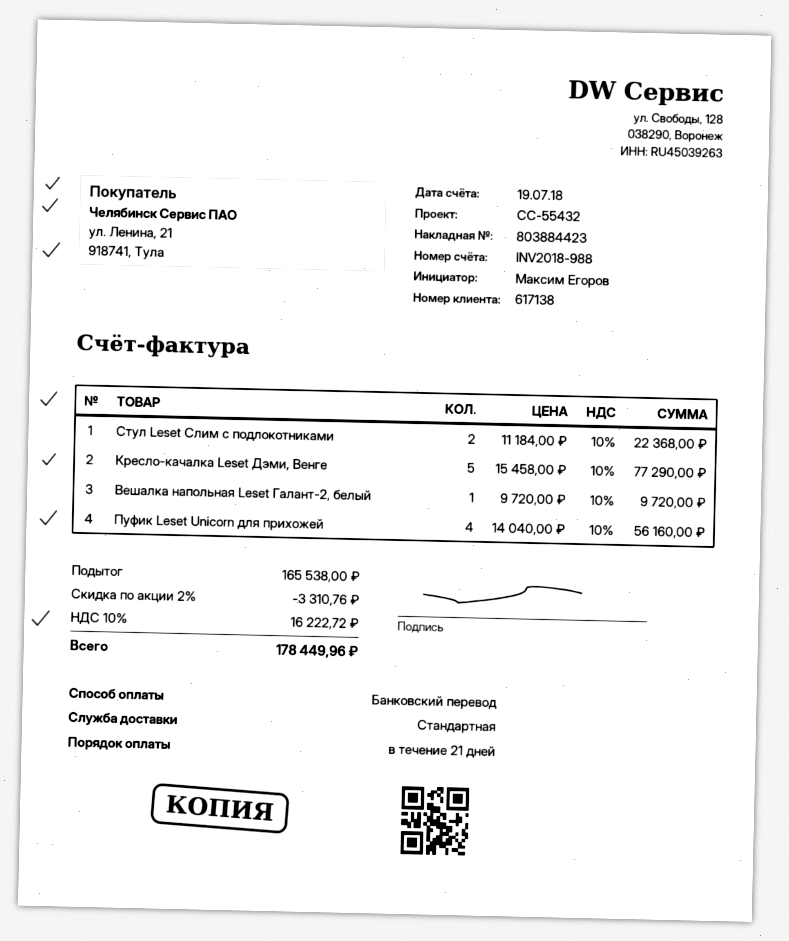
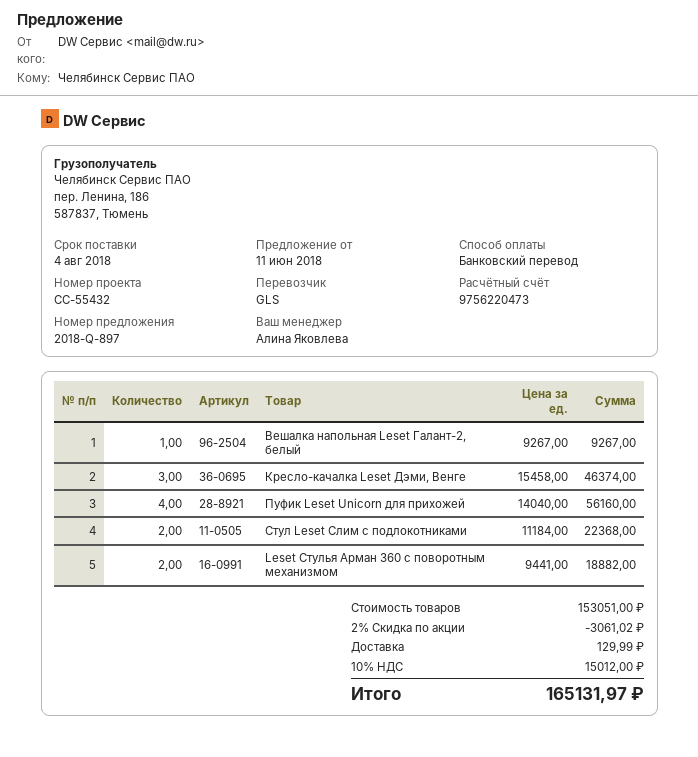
shipping method: standard -> GLS
Кресло-качалка Leset Дэми, Венге: 5 x 15458.00 = 77290.00 -> 3 x 15458.00 = 46374.00
Вешалка напольная Leset Галант-2, белый: 1 x 9720.00 = 9720.00 -> 1 x 9267.00 = 9267.00
Leset Стулья Арман 360 с поворотным механизмом: none -> 2 x 9441.00 = 18882.00
subtotal: 165538.00 -> 153051.00
discount: 2% = 3310.76 -> 2% = 3061.02
shipping: none -> 129.99
tax: 10% = 16222.72 -> 10% = 15012.00
total: 178449.96 -> 165131.97

